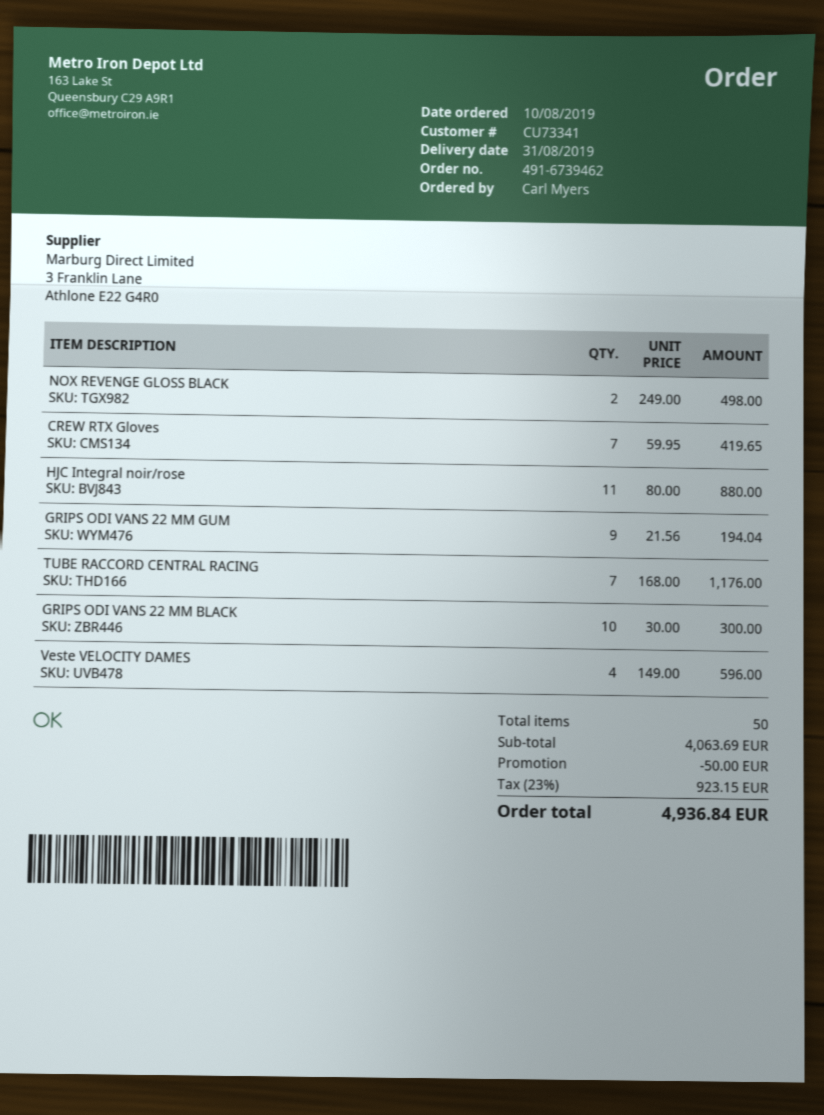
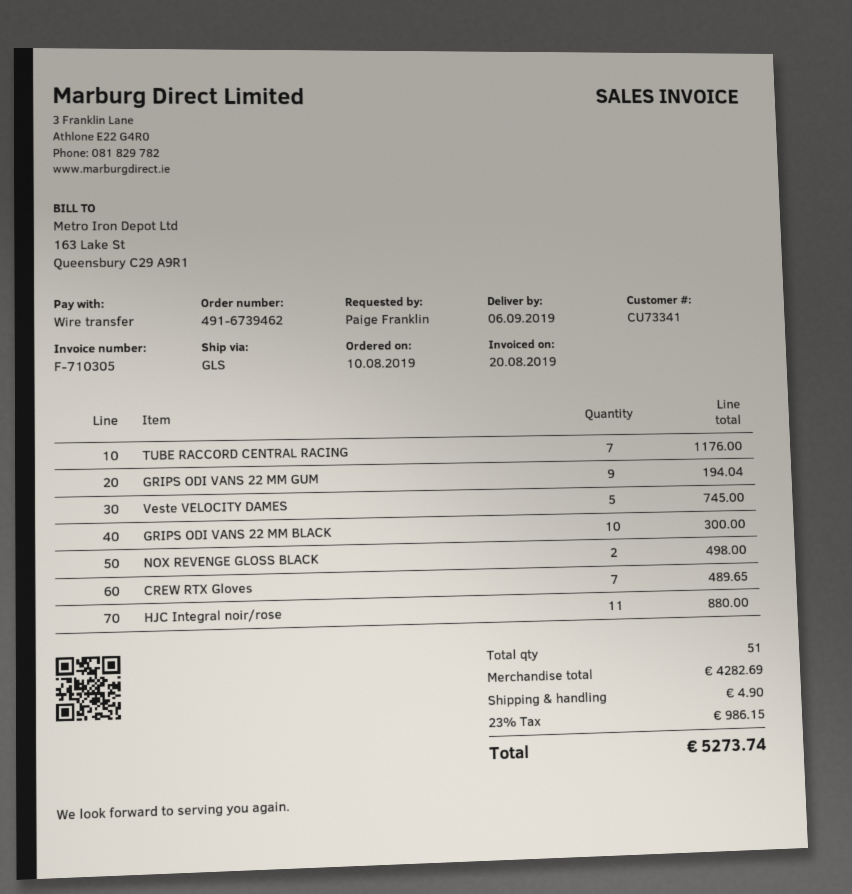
delivery date: 2019-08-31 -> 2019-09-06
ordered by: Carl Myers -> Paige Franklin
CREW RTX Gloves: 7 for 419.65 -> 7 for 489.65
Veste VELOCITY DAMES: 4 for 596.00 -> 5 for 745.00
total quantity: 50 -> 51
subtotal: 4063.69 -> 4282.69
discount: 50.00 -> none
shipping: none -> 4.90
tax: 23% = 923.15 -> 23% = 986.15
total: 4936.84 -> 5273.74

